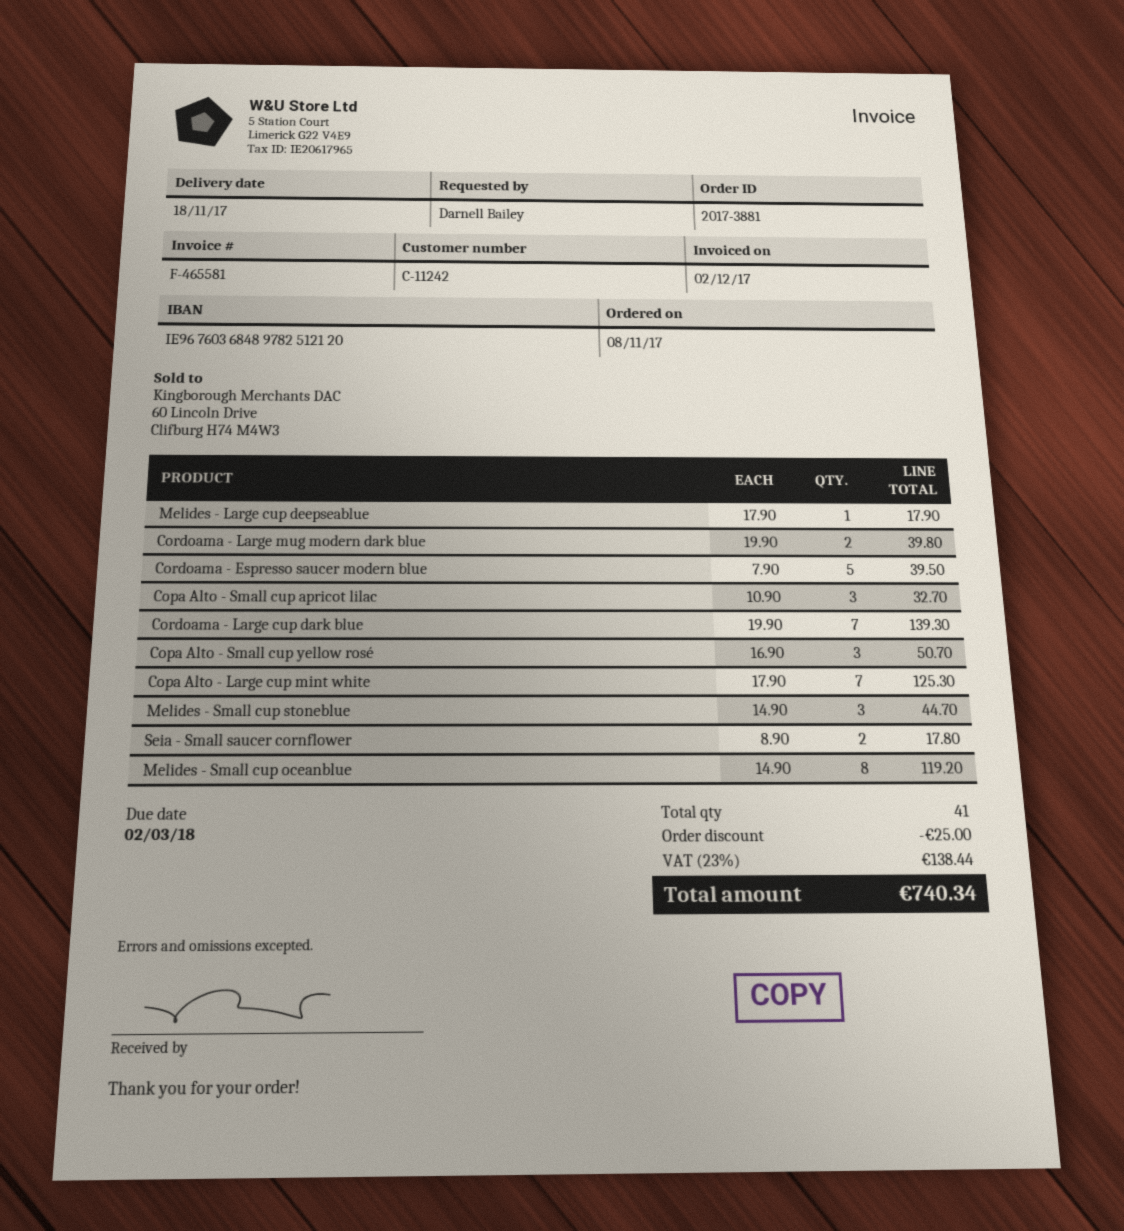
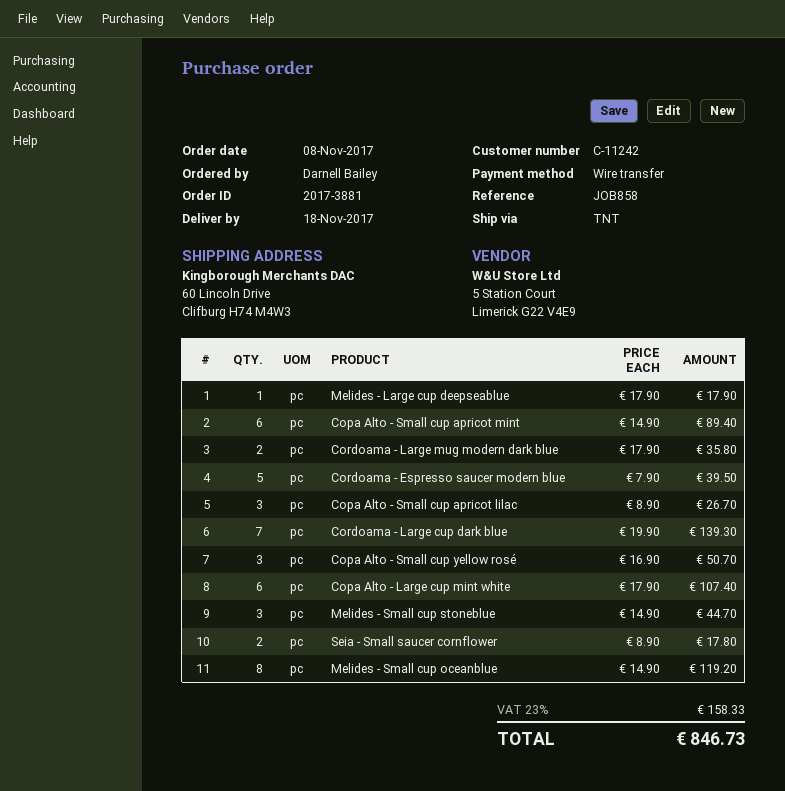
Cordoama - Large mug modern dark blue: 2 x 19.90 = 39.80 -> 2 x 17.90 = 35.80
Copa Alto - Small cup apricot lilac: 3 x 10.90 = 32.70 -> 3 x 8.90 = 26.70
Copa Alto - Large cup mint white: 7 x 17.90 = 125.30 -> 6 x 17.90 = 107.40
Copa Alto - Small cup apricot mint: none -> 6 x 14.90 = 89.40
discount: 25.00 -> none
tax: 23% = 138.44 -> 23% = 158.33
total: 740.34 -> 846.73

